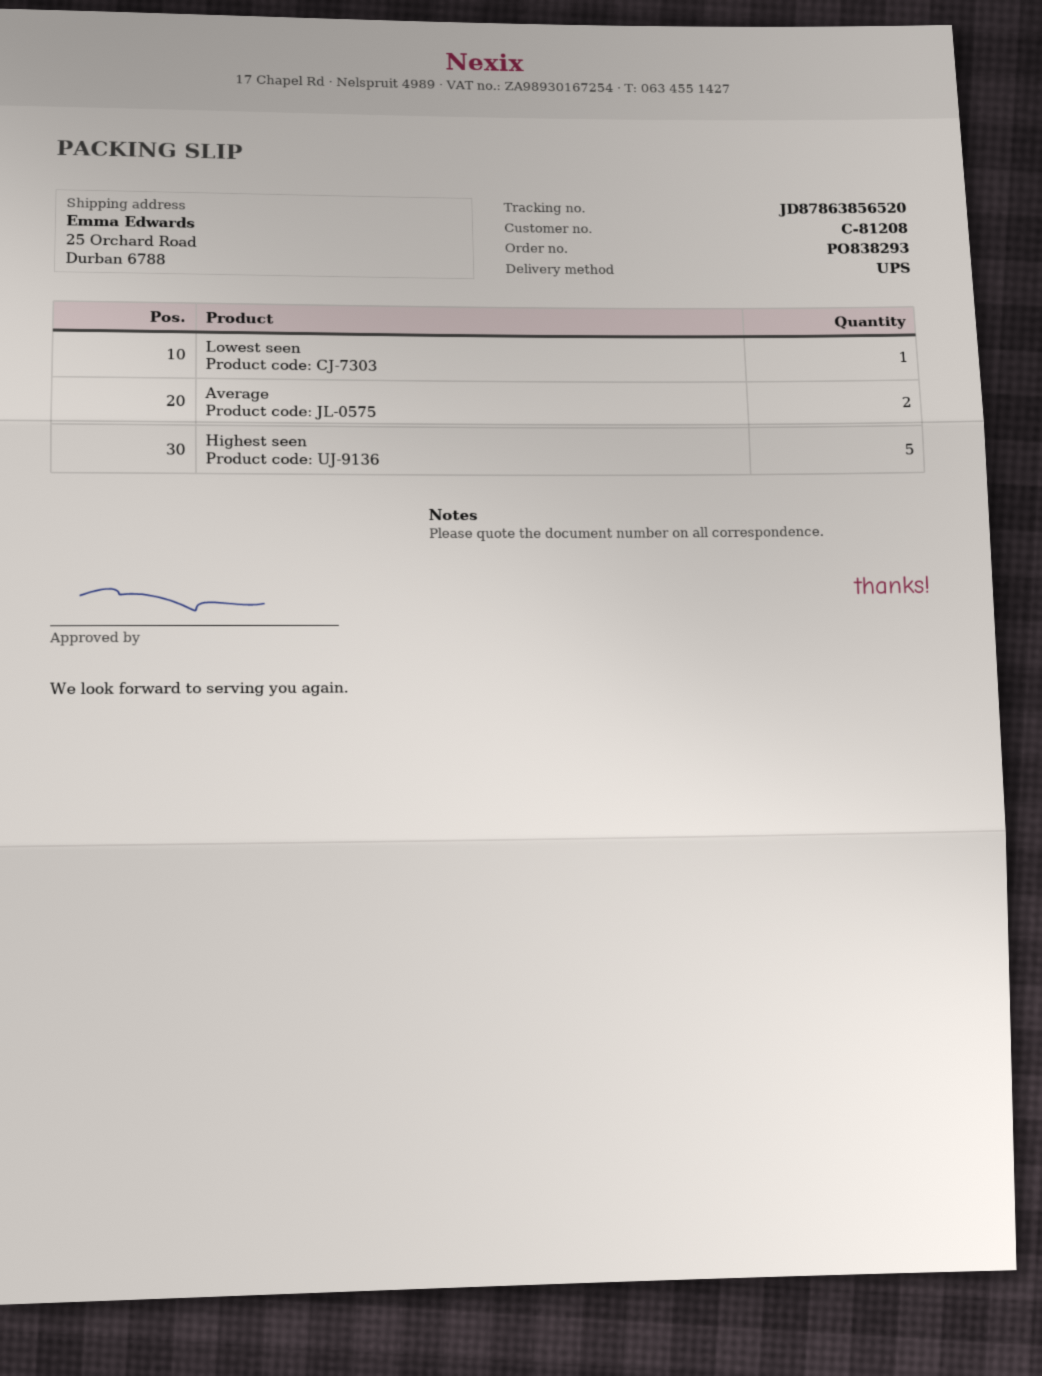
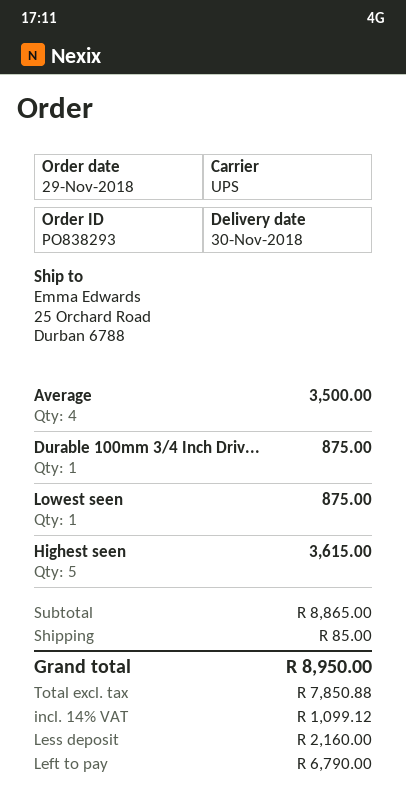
Average: 2 -> 4
Durable 100mm 3/4 Inch Driv...: none -> 1

